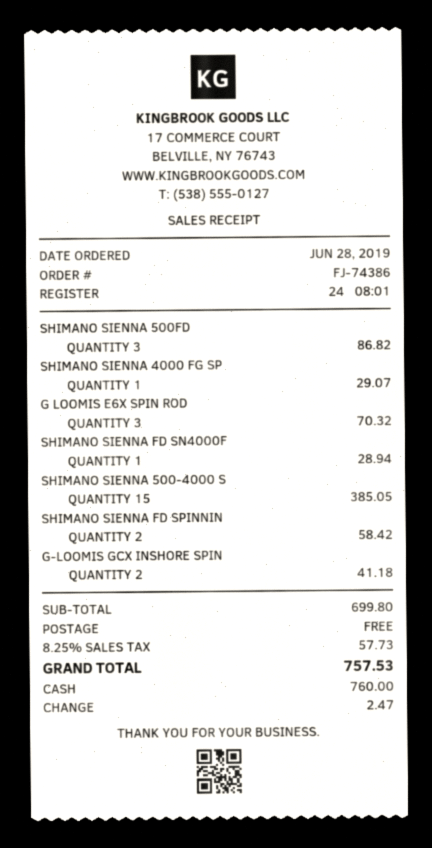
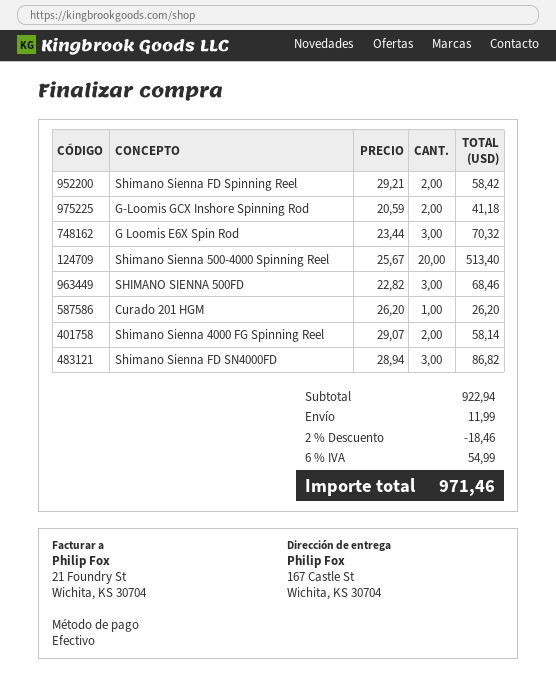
SHIMANO SIENNA 500FD: 3 for 86.82 -> 3 for 68.46
SHIMANO SIENNA 4000 FG SP: 1 for 29.07 -> 2 for 58.14
SHIMANO SIENNA FD SN4000F: 1 for 28.94 -> 3 for 86.82
SHIMANO SIENNA 500-4000 S: 15 for 385.05 -> 20 for 513.40
Curado 201 HGM: none -> 1 for 26.20
subtotal: 699.80 -> 922.94
discount: none -> 2% = 18.46
shipping: 0.00 -> 11.99
tax: 8.25% = 57.73 -> 6% = 54.99
total: 757.53 -> 971.46

